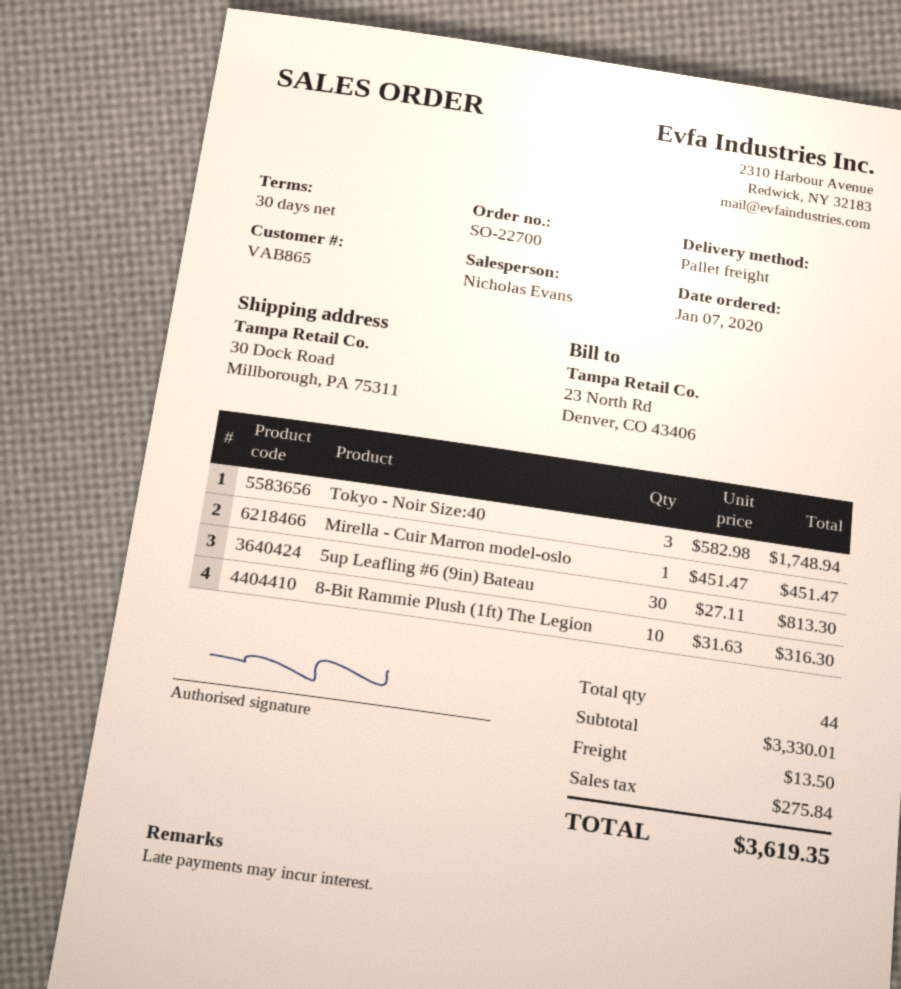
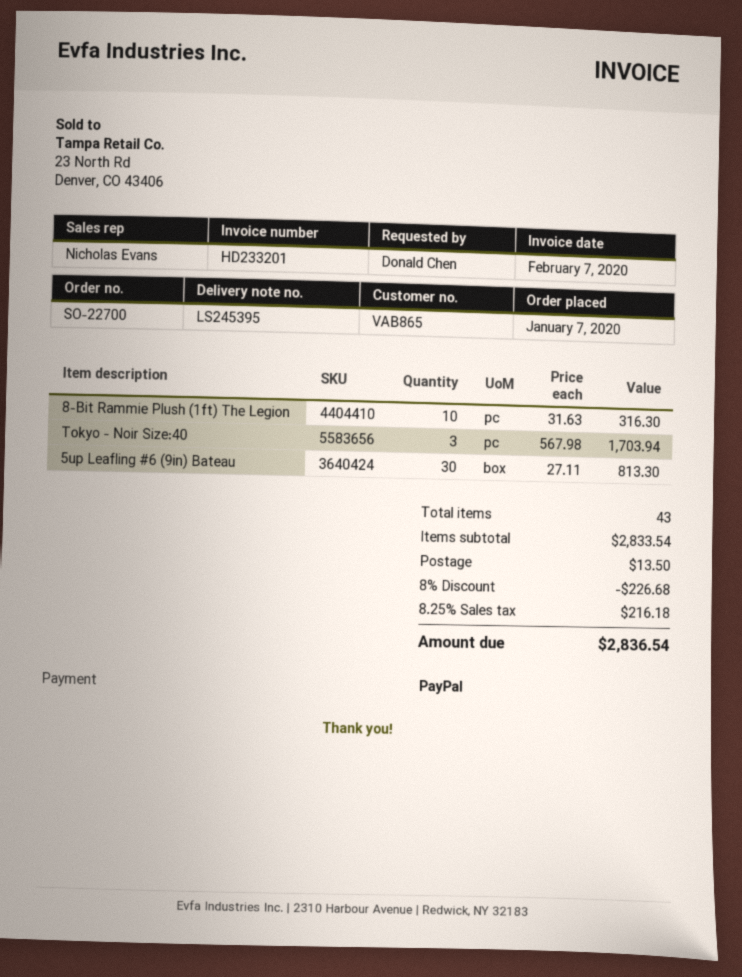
Tokyo - Noir Size:40: 3 x 582.98 = 1748.94 -> 3 x 567.98 = 1703.94
Mirella - Cuir Marron model-oslo: 1 x 451.47 = 451.47 -> none
total quantity: 44 -> 43
subtotal: 3330.01 -> 2833.54
discount: none -> 8% = 226.68
tax: 275.84 -> 216.18
total: 3619.35 -> 2836.54

